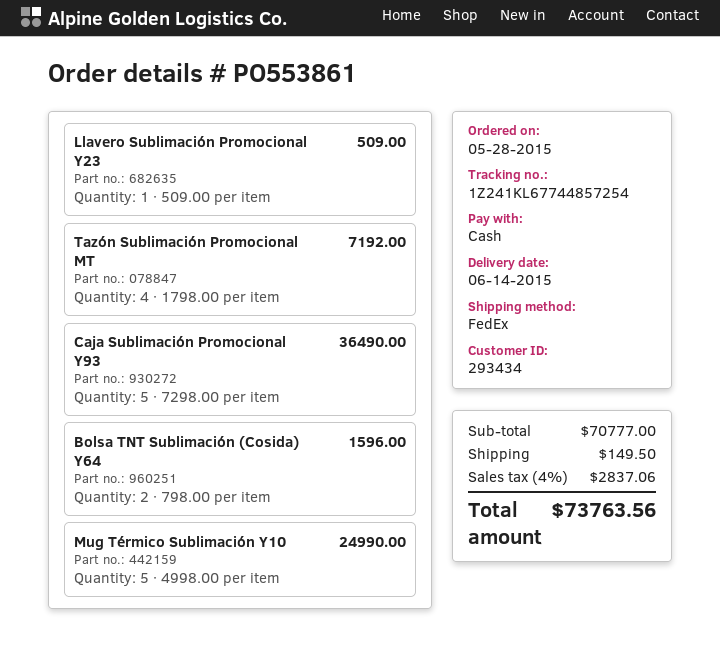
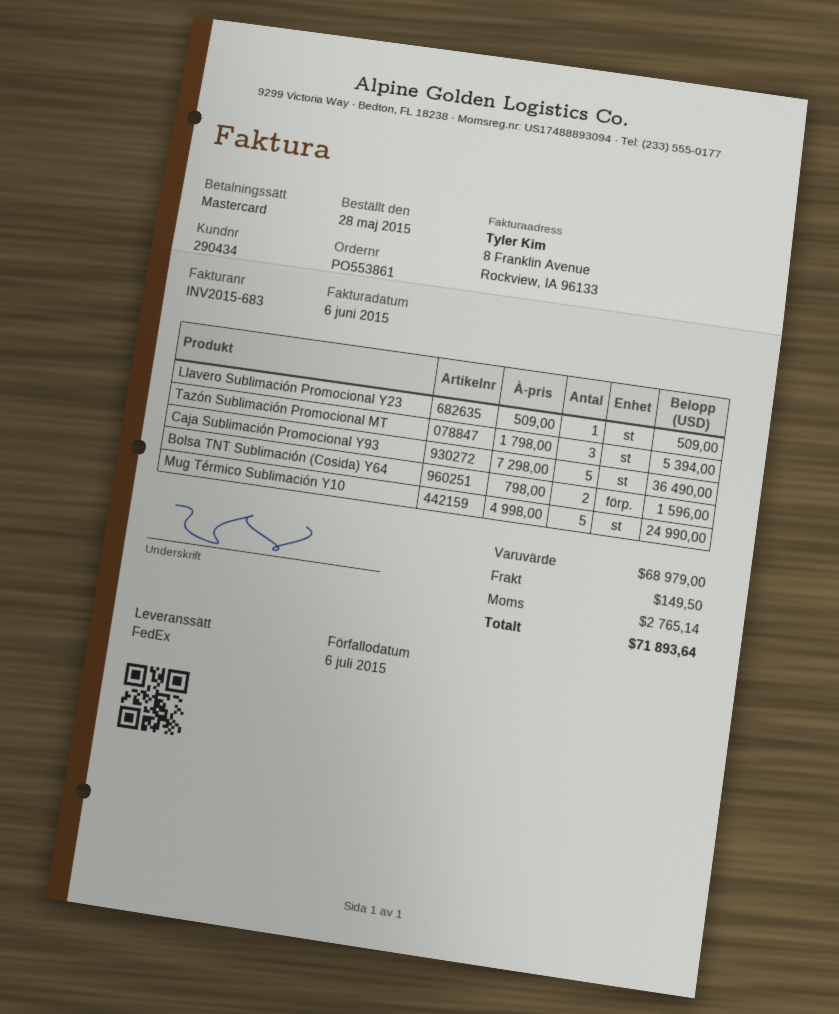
customer number: 293434 -> 290434
payment method: cash -> Mastercard
Tazón Sublimación Promocional MT: 4 x 1798.00 = 7192.00 -> 3 x 1798.00 = 5394.00
subtotal: 70777.00 -> 68979.00
tax: 2837.06 -> 2765.14
total: 73763.56 -> 71893.64

